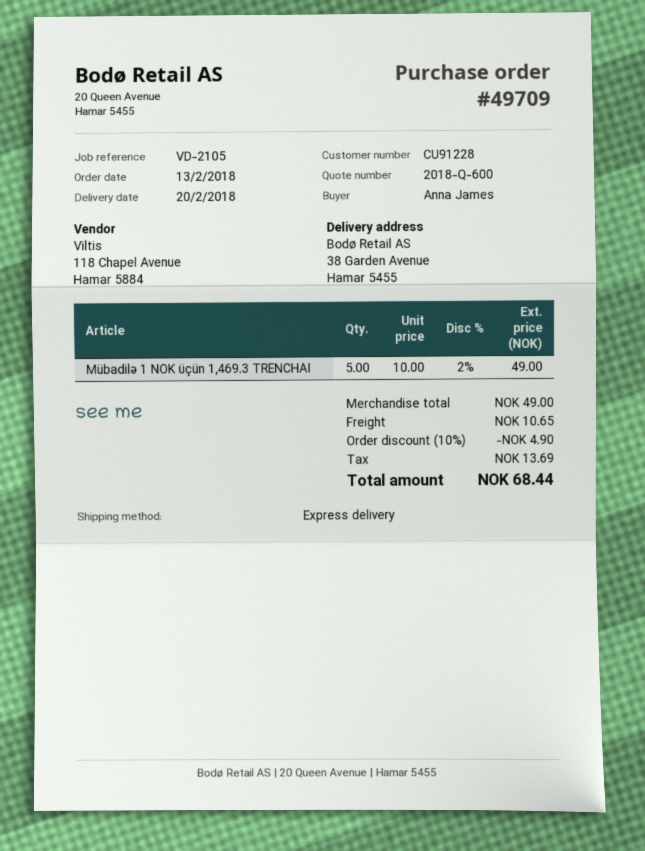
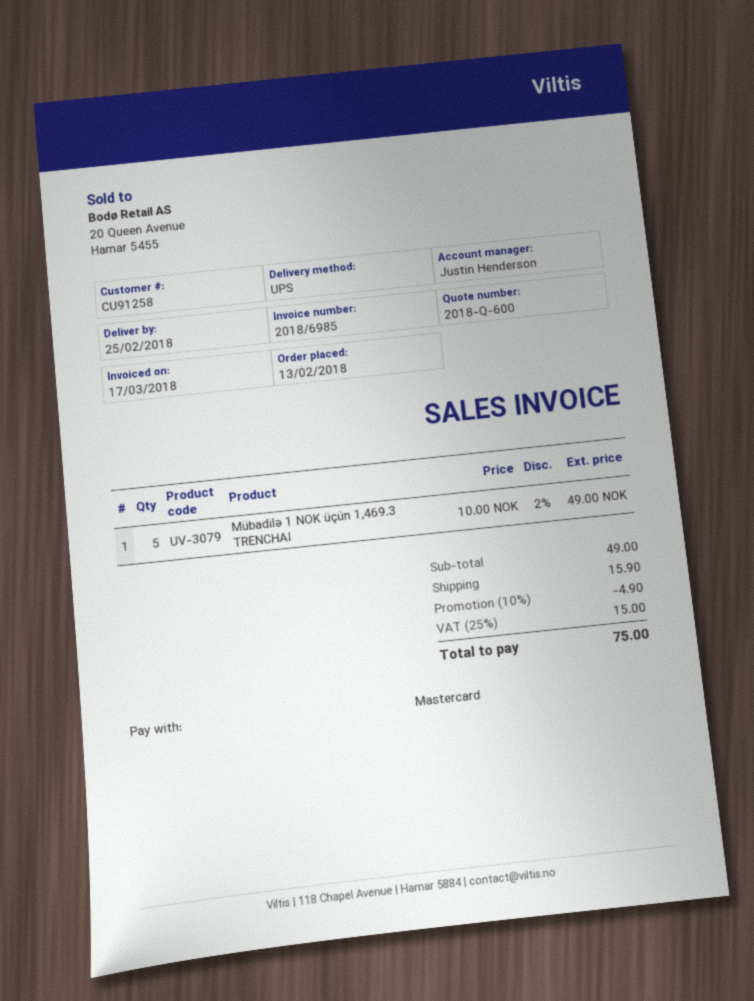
delivery date: 2018-02-20 -> 2018-02-25
customer number: CU91228 -> CU91258
shipping method: express -> UPS
shipping: 10.65 -> 15.90
tax: 13.69 -> 15.00
total: 68.44 -> 75.00

